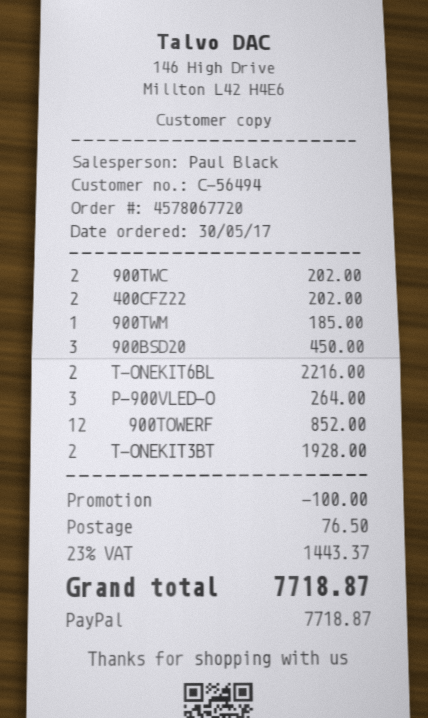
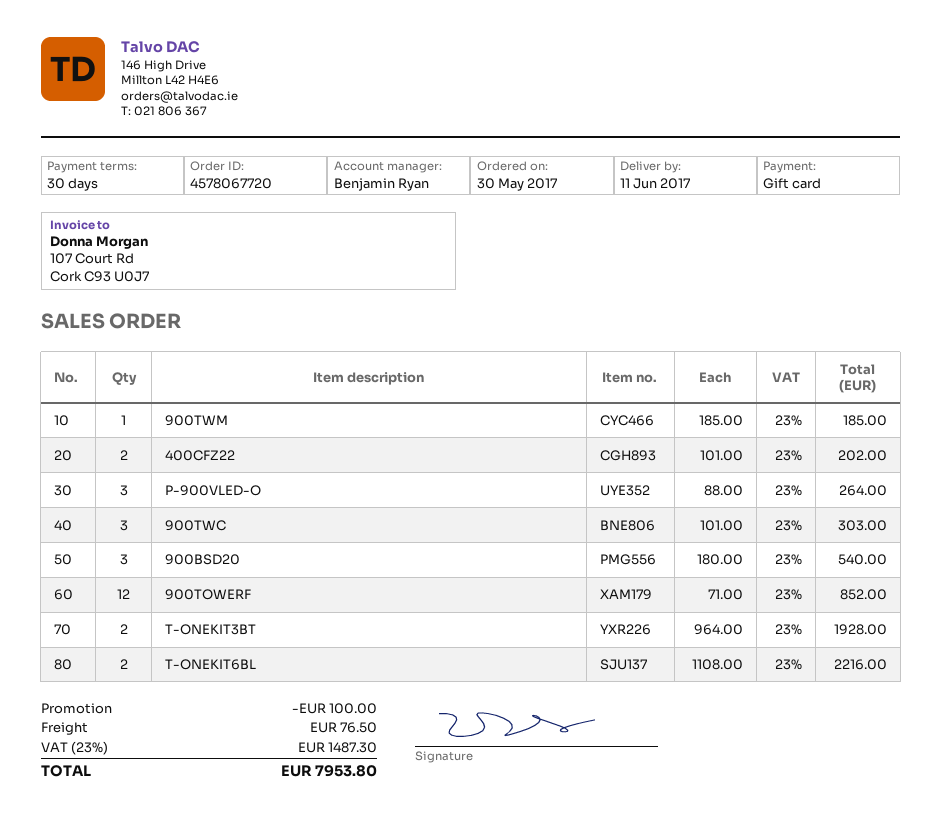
sales rep: Paul Black -> Benjamin Ryan
payment method: PayPal -> gift card
900TWC: 2 for 202.00 -> 3 for 303.00
900BSD20: 3 for 450.00 -> 3 for 540.00
tax: 23% = 1443.37 -> 23% = 1487.30
total: 7718.87 -> 7953.80

